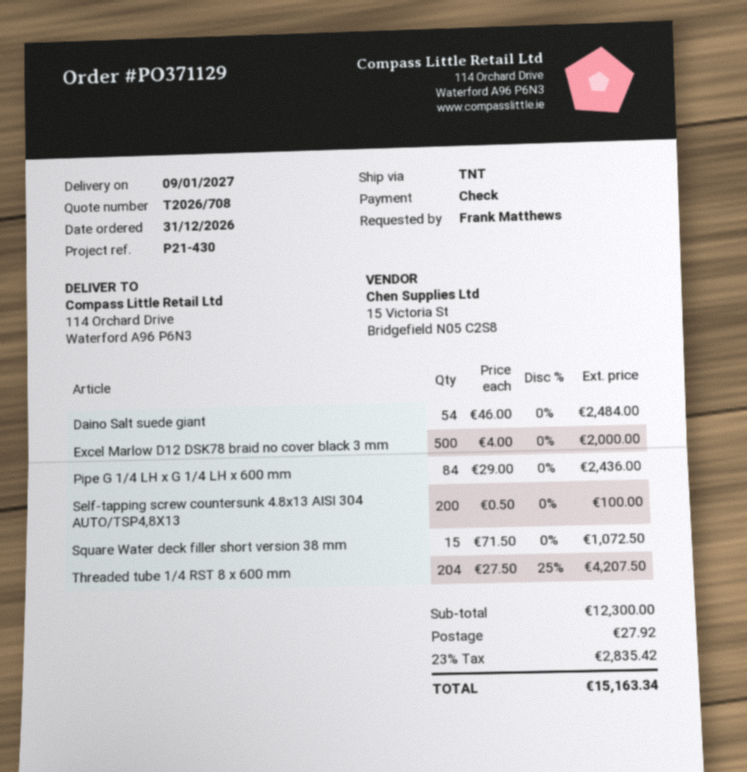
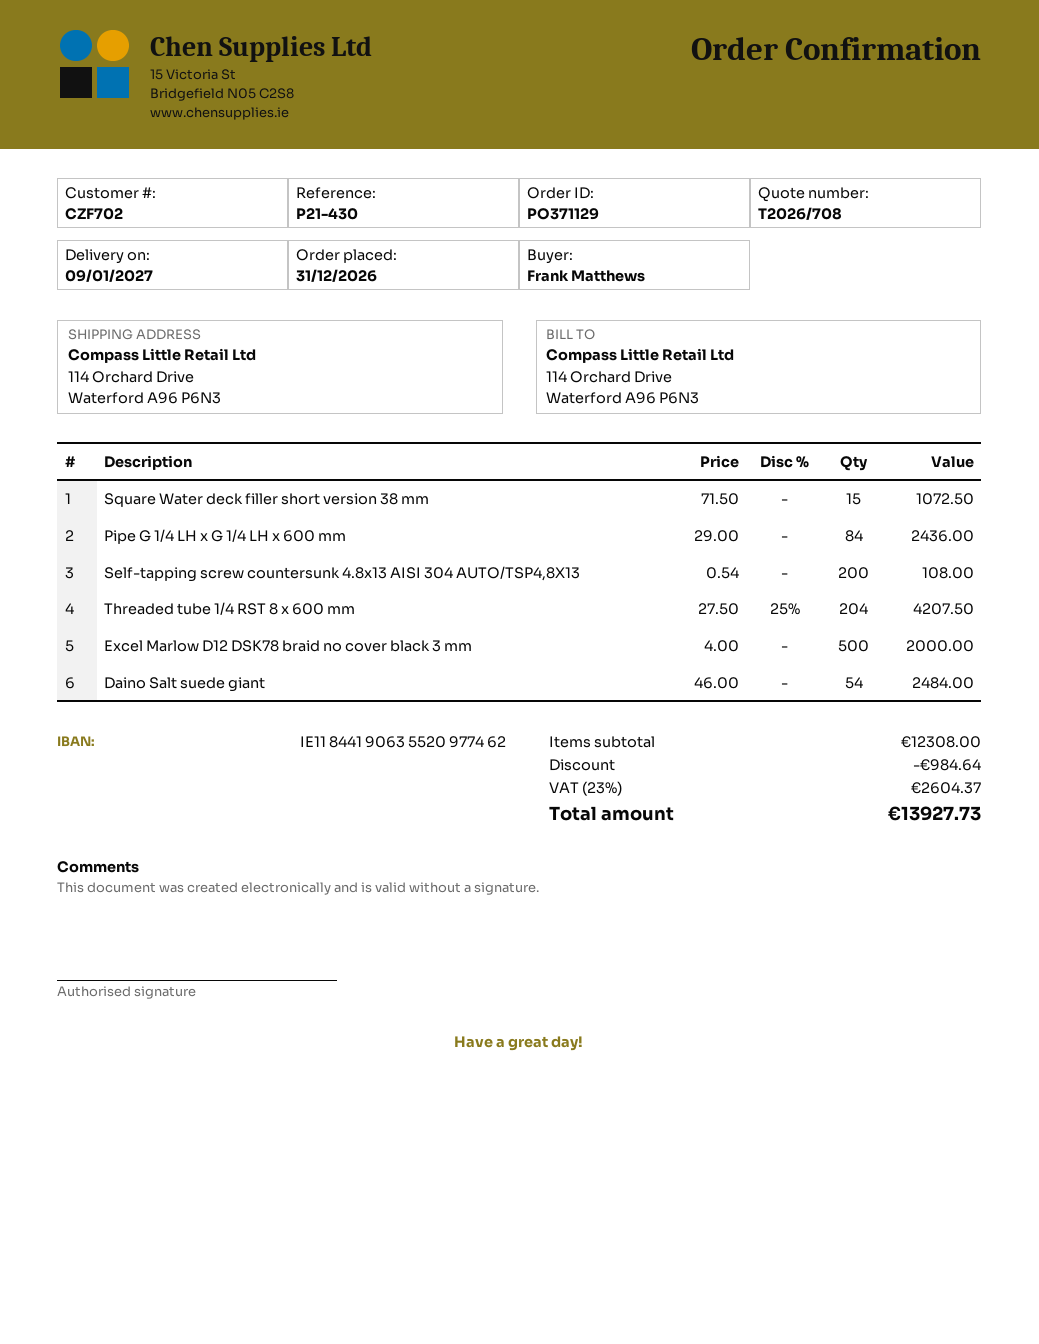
Self-tapping screw countersunk 4.8x13 AISI 304 AUTO/TSP4,8X13: 200 x 0.50 = 100.00 -> 200 x 0.54 = 108.00
subtotal: 12300.00 -> 12308.00
discount: none -> 984.64
shipping: 27.92 -> none
tax: 23% = 2835.42 -> 23% = 2604.37
total: 15163.34 -> 13927.73

